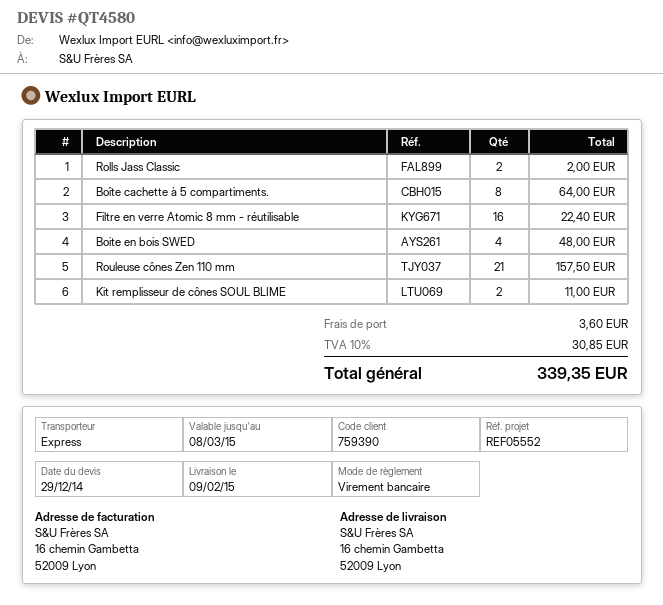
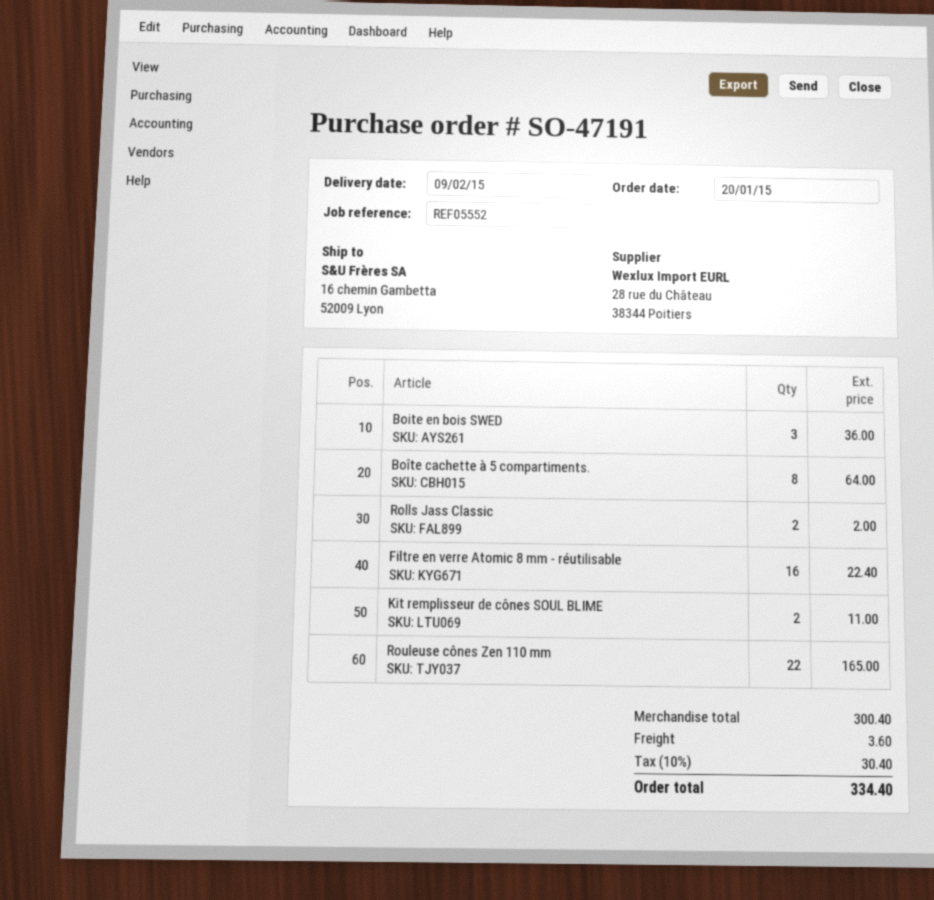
Boite en bois SWED: 4 for 48.00 -> 3 for 36.00
Rouleuse cônes Zen 110 mm: 21 for 157.50 -> 22 for 165.00
tax: 10% = 30.85 -> 10% = 30.40
total: 339.35 -> 334.40

